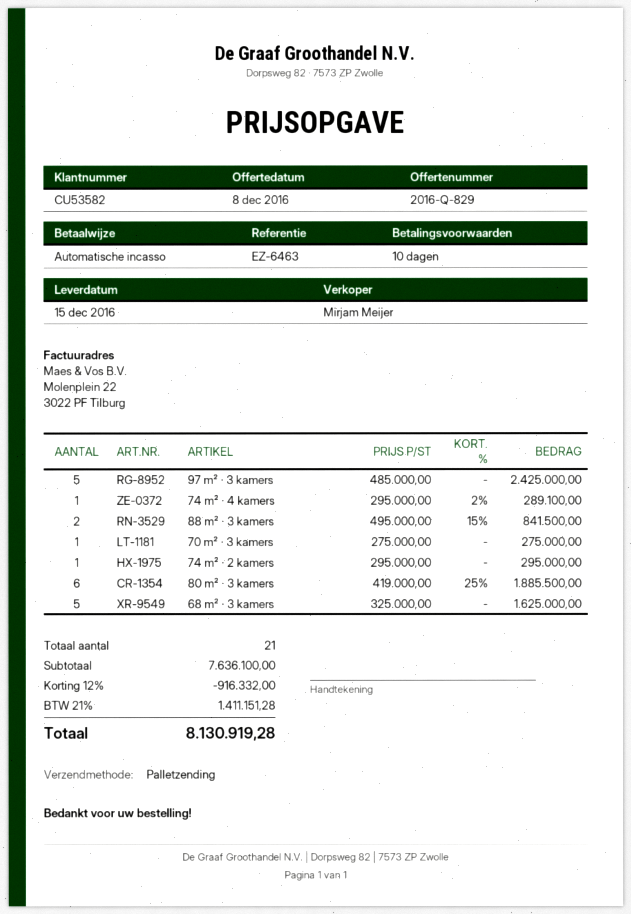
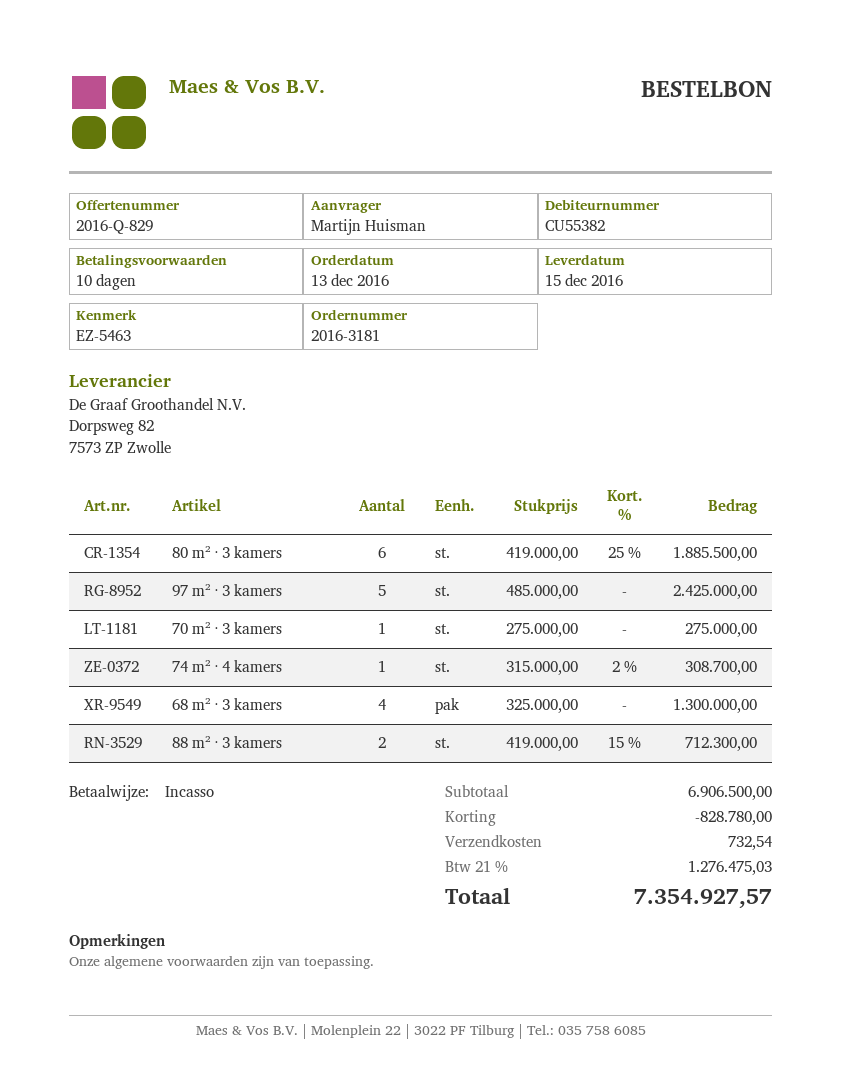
customer number: CU53582 -> CU55382
reference: EZ-6463 -> EZ-5463
74 m² · 4 kamers: 1 x 295000.00 - 2% = 289100.00 -> 1 x 315000.00 - 2% = 308700.00
88 m² · 3 kamers: 2 x 495000.00 - 15% = 841500.00 -> 2 x 419000.00 - 15% = 712300.00
74 m² · 2 kamers: 1 x 295000.00 = 295000.00 -> none
68 m² · 3 kamers: 5 x 325000.00 = 1625000.00 -> 4 x 325000.00 = 1300000.00
subtotal: 7636100.00 -> 6906500.00
discount: 916332.00 -> 828780.00
shipping: none -> 732.54
tax: 21% = 1411151.28 -> 21% = 1276475.03
total: 8130919.28 -> 7354927.57

